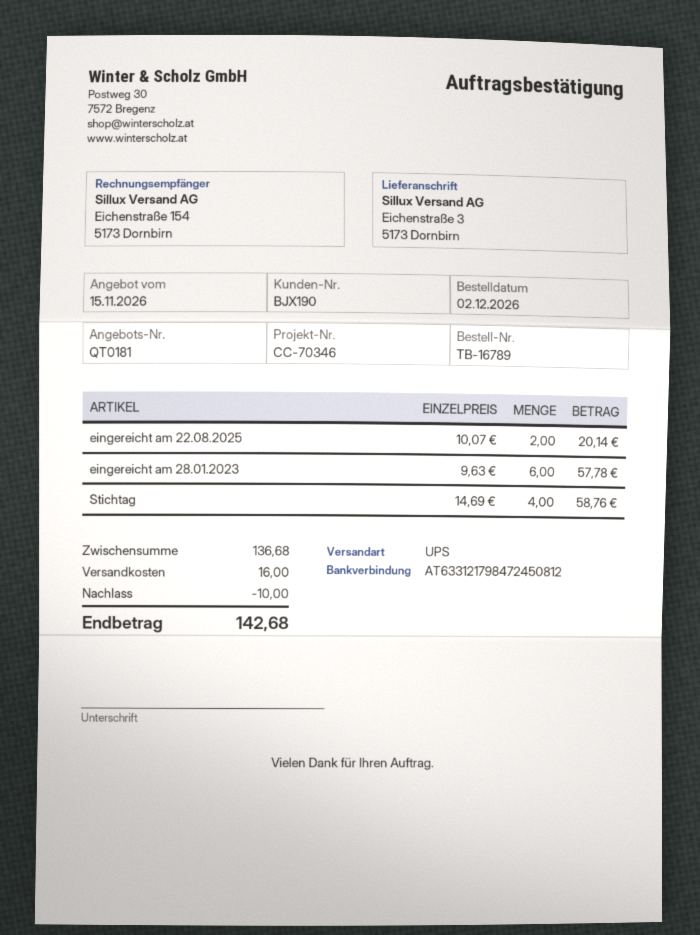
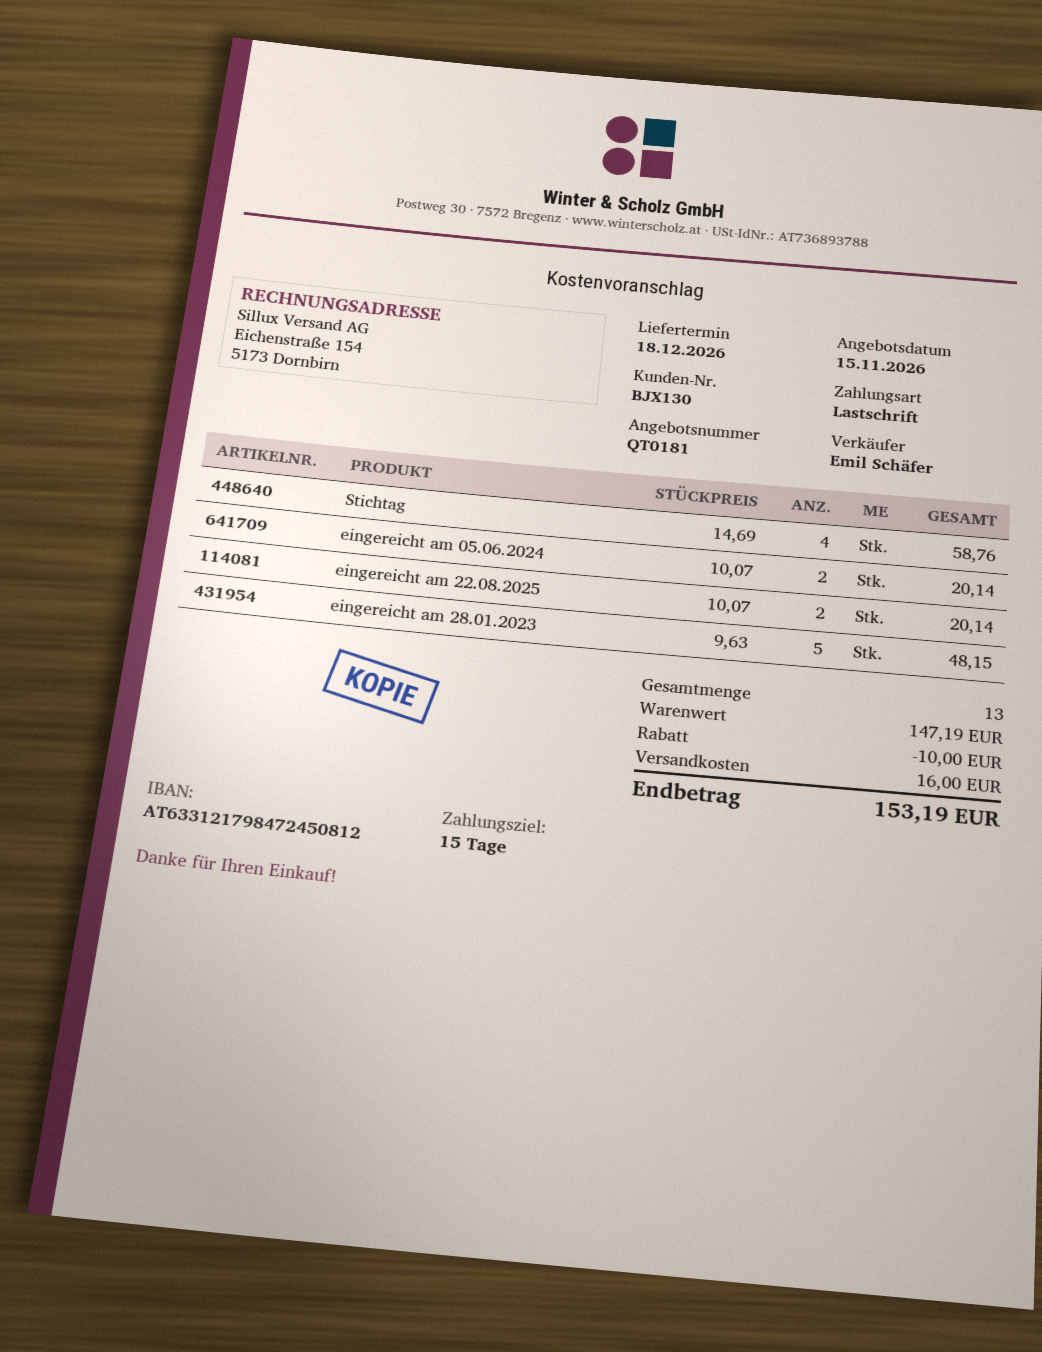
customer number: BJX190 -> BJX130
eingereicht am 28.01.2023: 6 x 9.63 = 57.78 -> 5 x 9.63 = 48.15
eingereicht am 05.06.2024: none -> 2 x 10.07 = 20.14
subtotal: 136.68 -> 147.19
total: 142.68 -> 153.19

